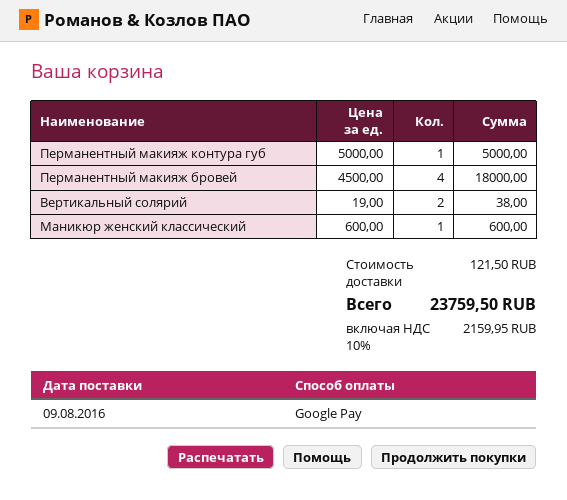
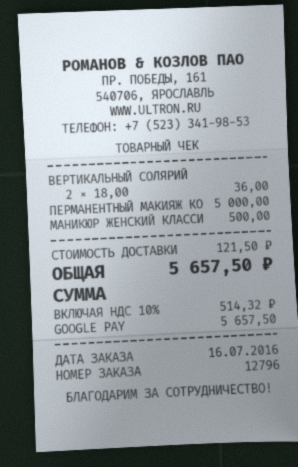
Перманентный макияж бровей: 4 x 4500.00 = 18000.00 -> none
Вертикальный солярий: 2 x 19.00 = 38.00 -> 2 x 18.00 = 36.00
Маникюр женский классический: 1 x 600.00 = 600.00 -> 1 x 500.00 = 500.00
tax: 10% = 2159.95 -> 10% = 514.32
total: 23759.50 -> 5657.50

